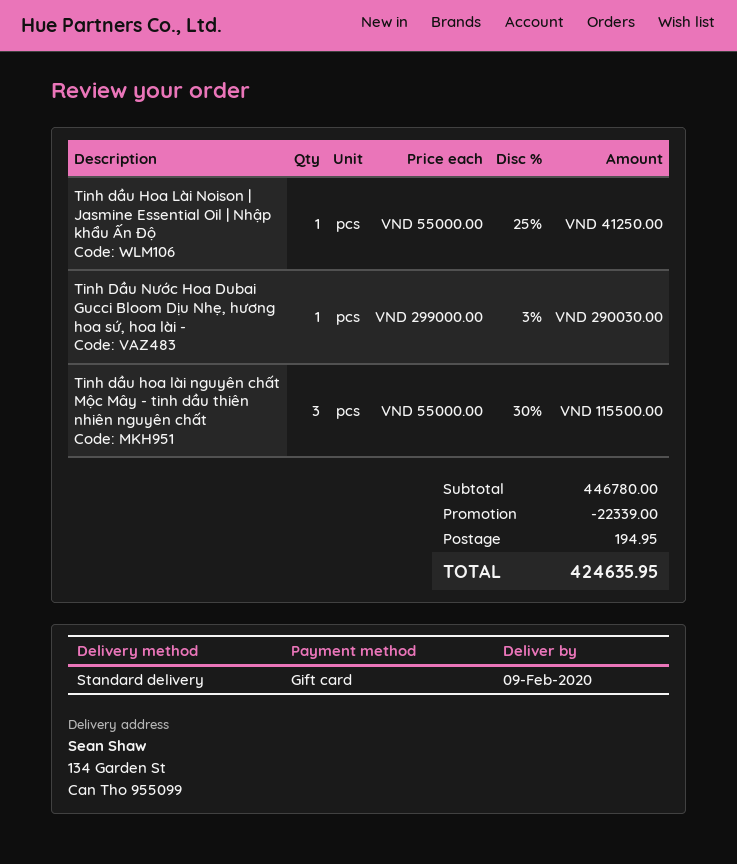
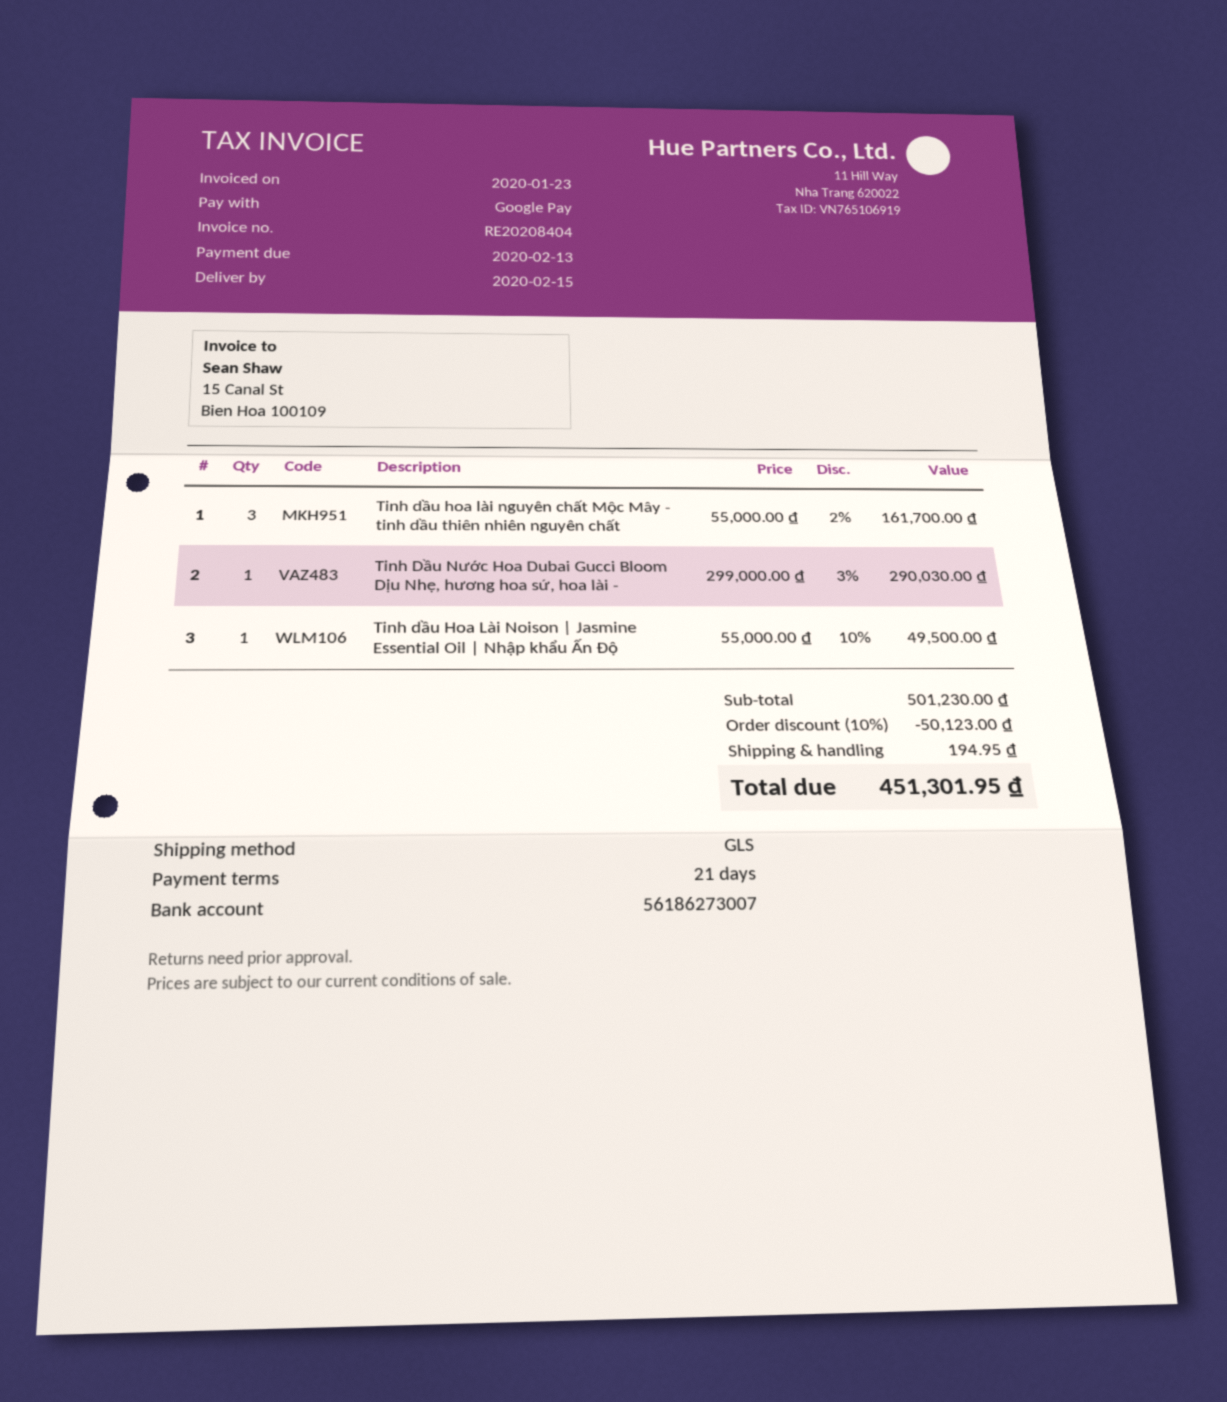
delivery date: 2020-02-09 -> 2020-02-15
payment method: gift card -> Google Pay
shipping method: standard -> GLS
Tinh dầu Hoa Lài Noison | Jasmine Essential Oil | Nhập khẩu Ấn Độ: 1 x 55000.00 - 25% = 41250.00 -> 1 x 55000.00 - 10% = 49500.00
Tinh dầu hoa lài nguyên chất Mộc Mây - tinh dầu thiên nhiên nguyên chất: 3 x 55000.00 - 30% = 115500.00 -> 3 x 55000.00 - 2% = 161700.00
subtotal: 446780.00 -> 501230.00
discount: 22339.00 -> 50123.00
total: 424635.95 -> 451301.95

